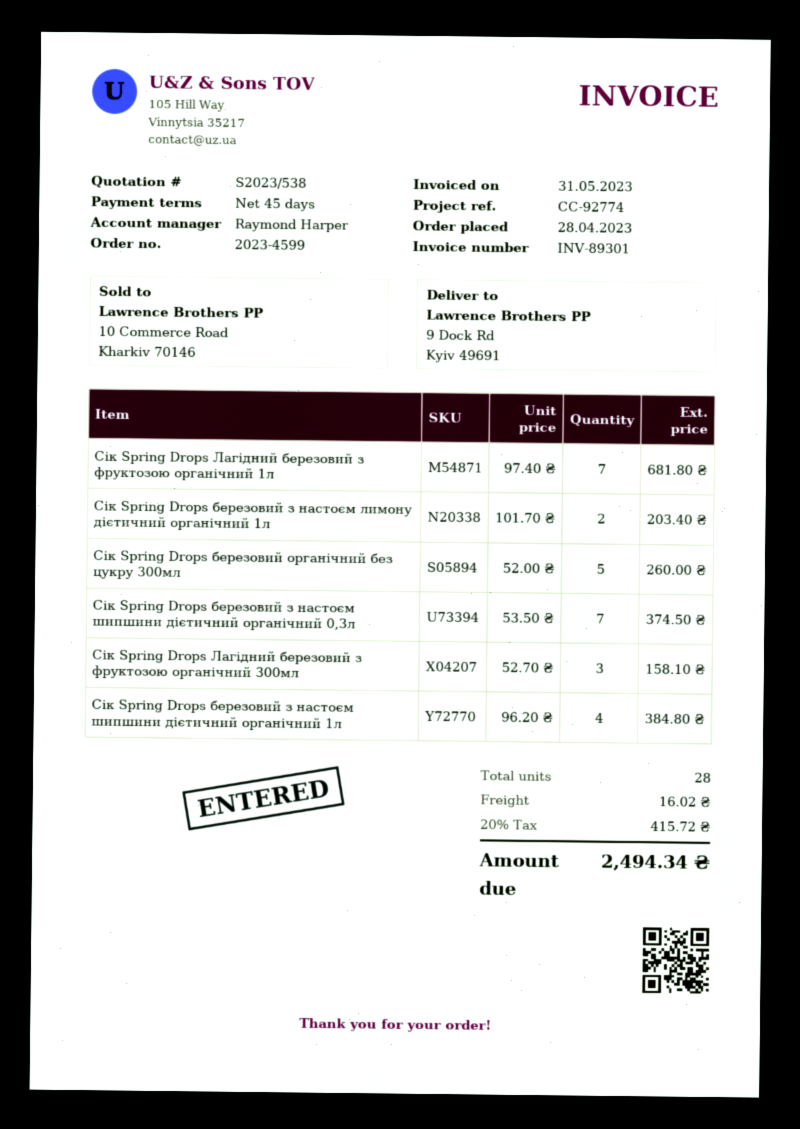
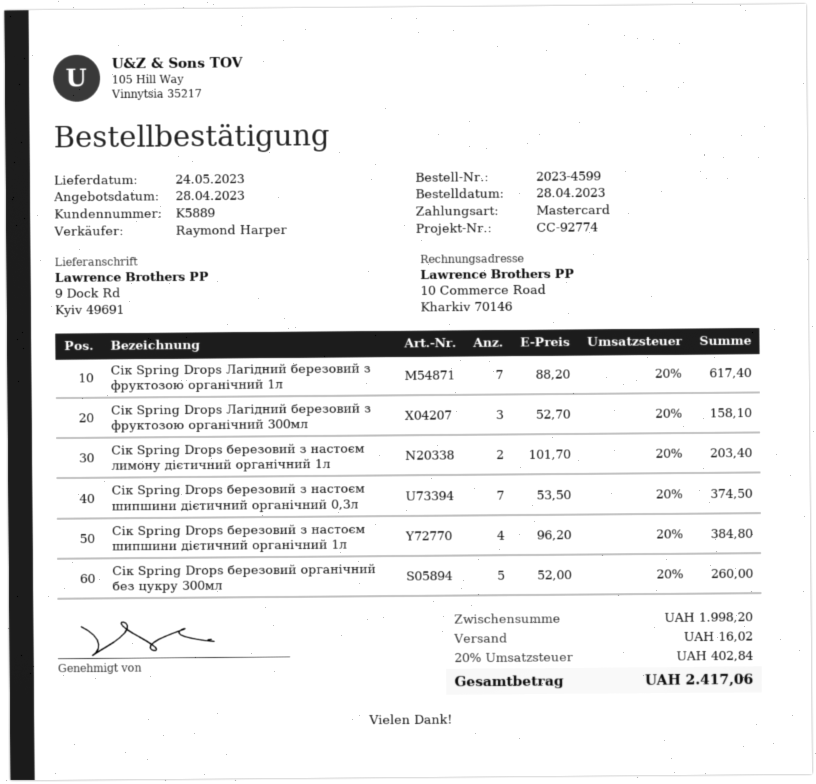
Сік Spring Drops Лагідний березовий з фруктозою органічний 1л: 7 x 97.40 = 681.80 -> 7 x 88.20 = 617.40
tax: 20% = 415.72 -> 20% = 402.84
total: 2494.34 -> 2417.06

